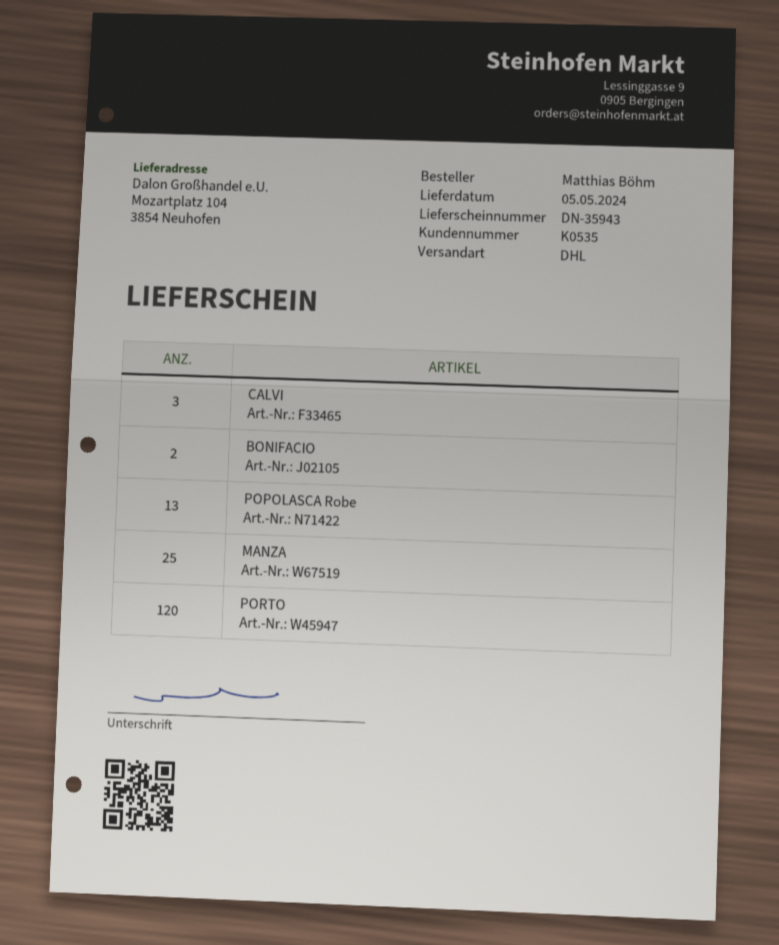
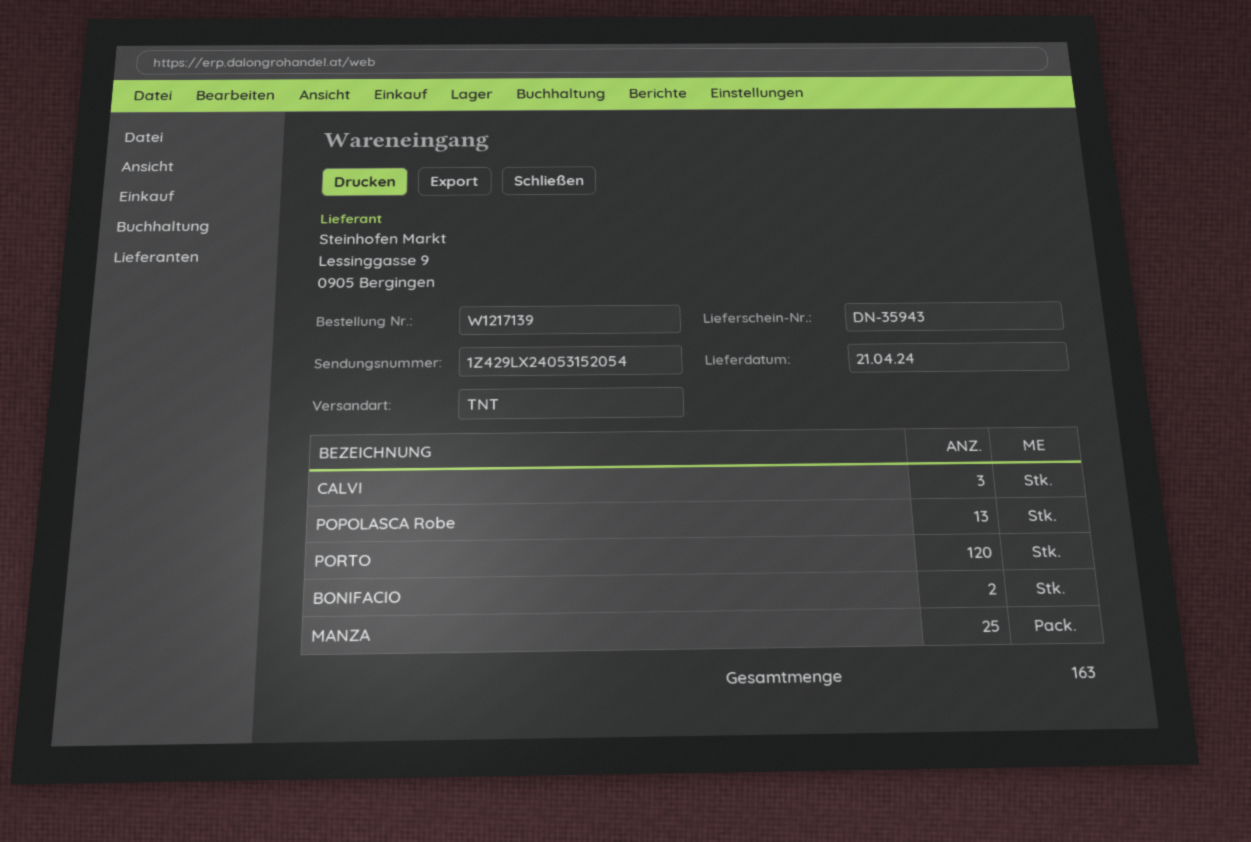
delivery date: 2024-05-05 -> 2024-04-21
shipping method: DHL -> TNT

